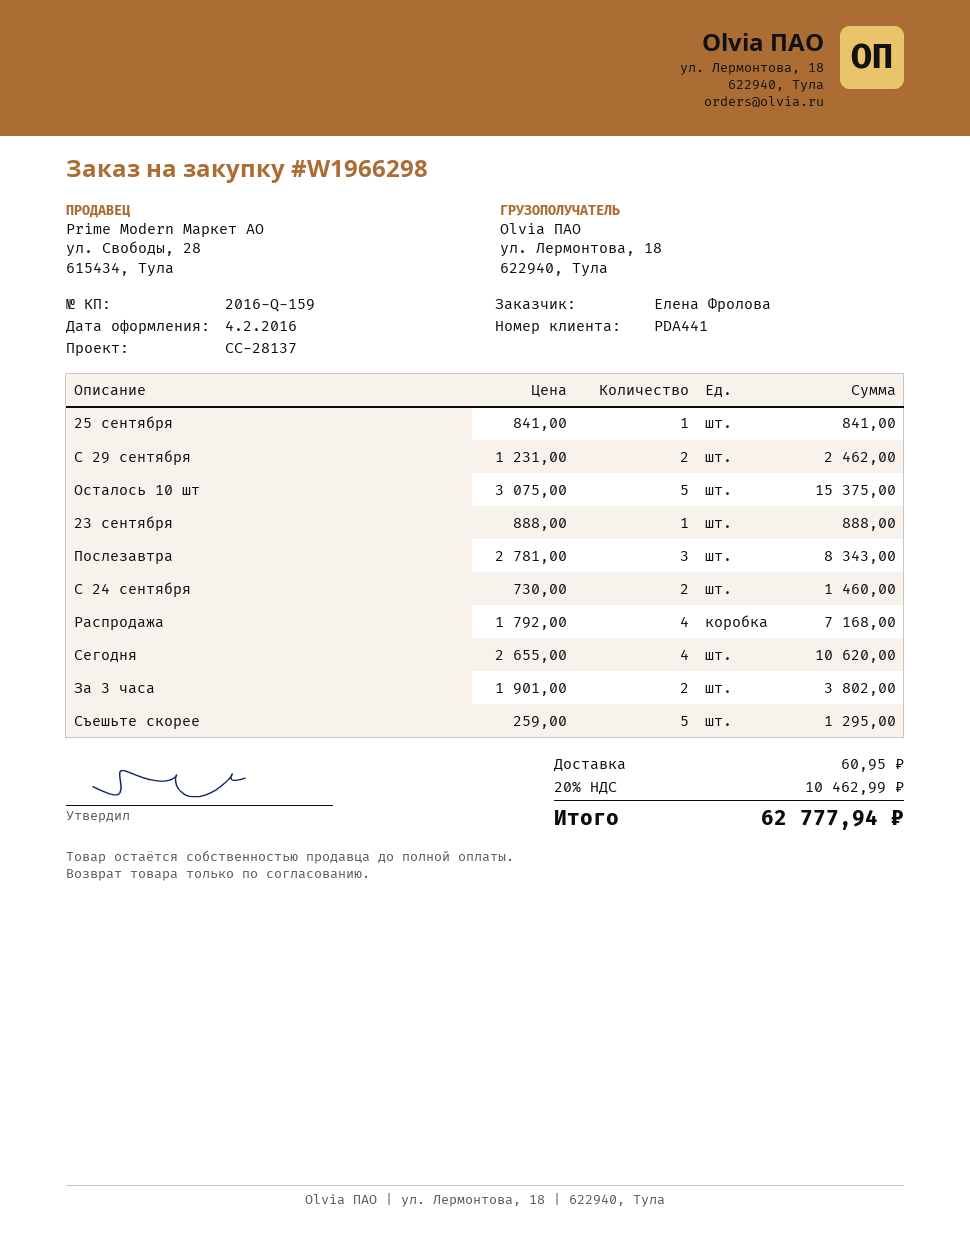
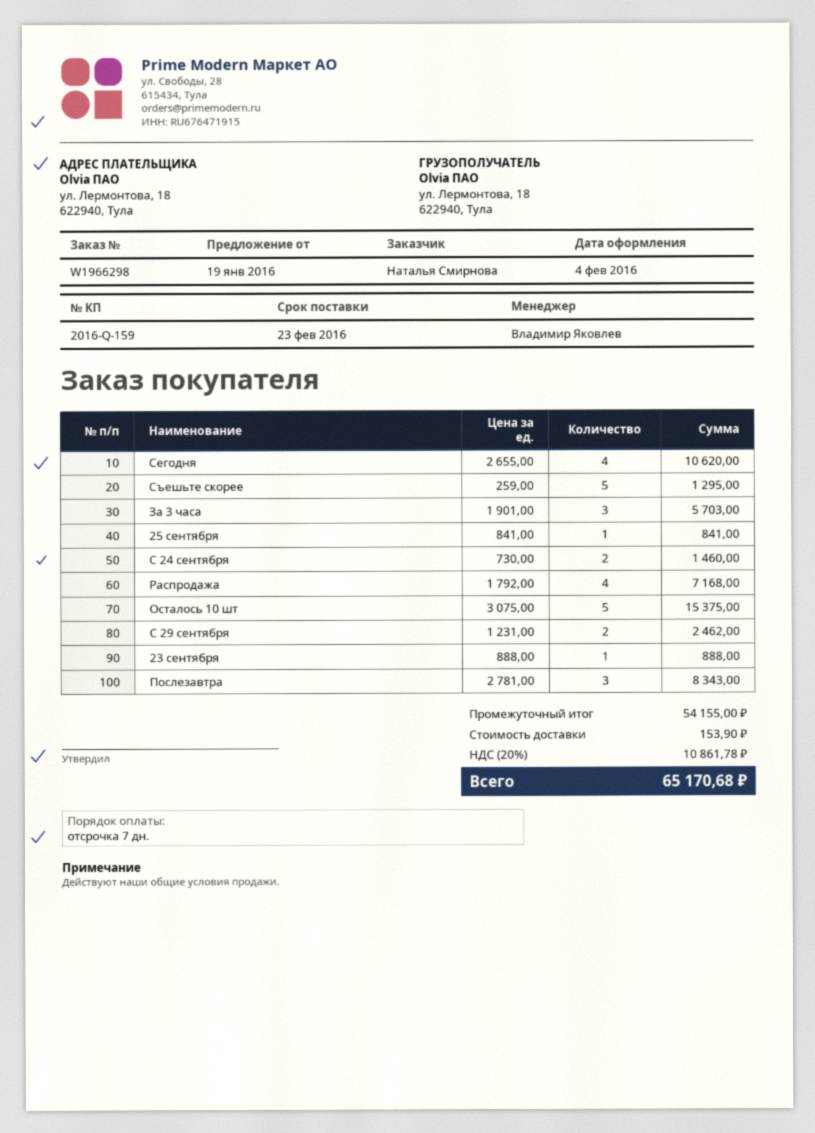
ordered by: Елена Фролова -> Наталья Смирнова
За 3 часа: 2 x 1901.00 = 3802.00 -> 3 x 1901.00 = 5703.00
shipping: 60.95 -> 153.90
tax: 20% = 10462.99 -> 20% = 10861.78
total: 62777.94 -> 65170.68

